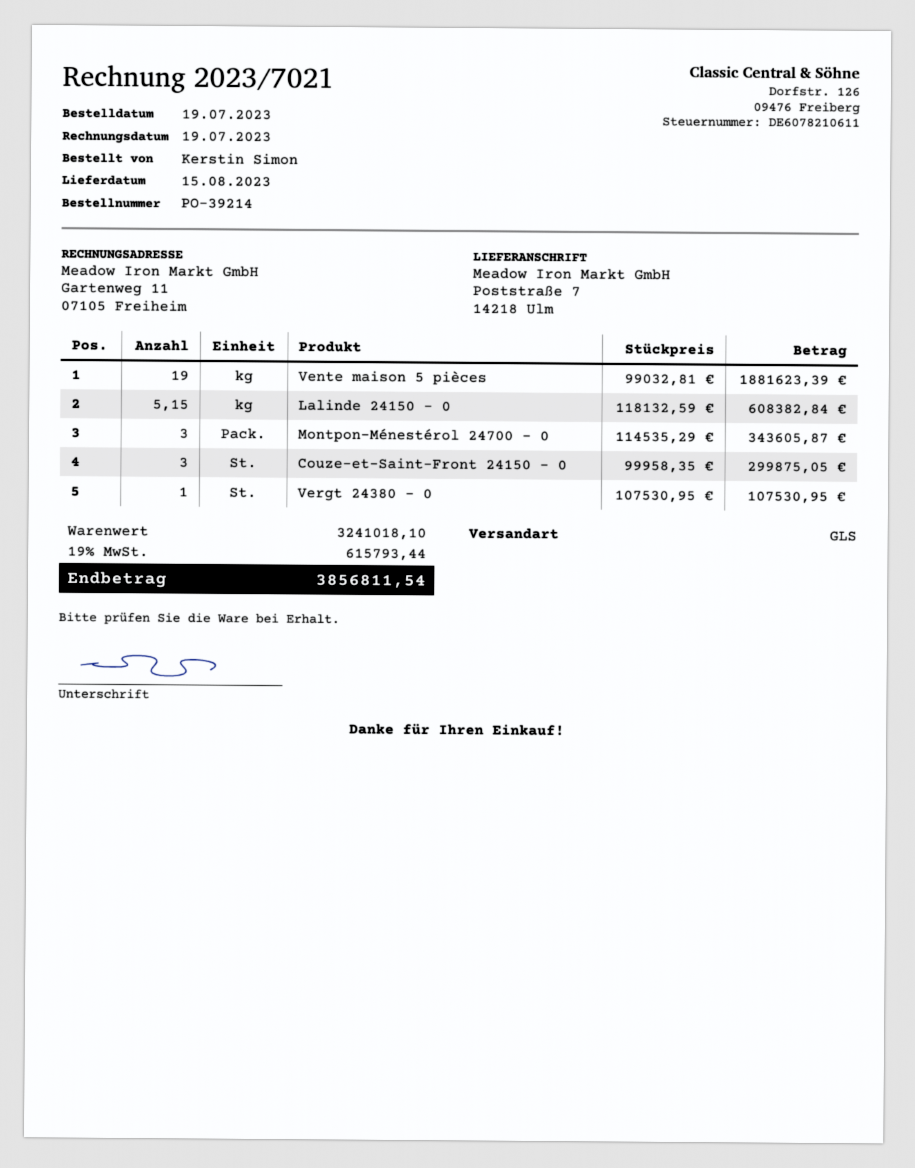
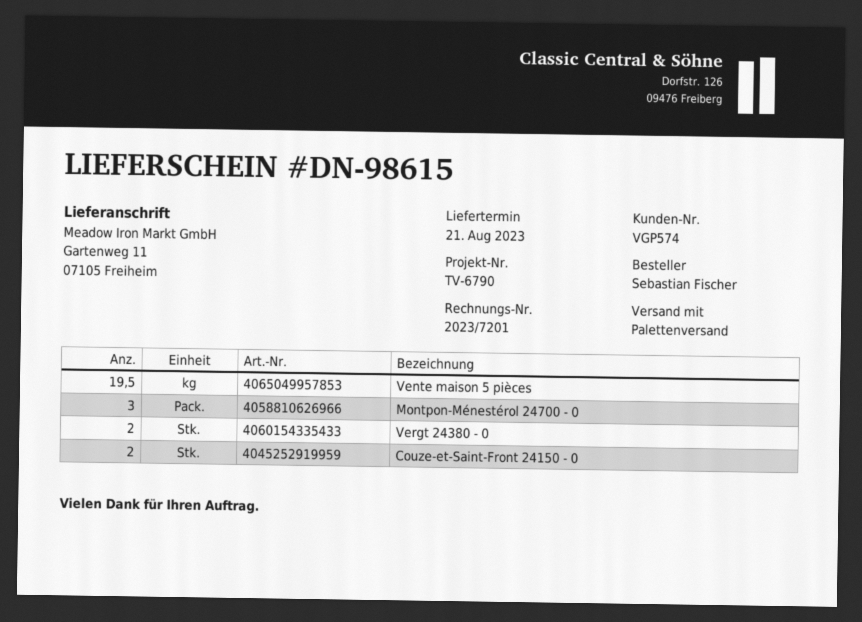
delivery date: 2023-08-15 -> 2023-08-21
invoice number: 2023/7021 -> 2023/7201
ordered by: Kerstin Simon -> Sebastian Fischer
shipping method: GLS -> pallet freight
ship to: Poststraße 7, 14218 Ulm -> Gartenweg 11, 07105 Freiheim
Vente maison 5 pièces: 19 -> 19.5
Lalinde 24150 - 0: 5.15 -> none
Couze-et-Saint-Front 24150 - 0: 3 -> 2
Vergt 24380 - 0: 1 -> 2

